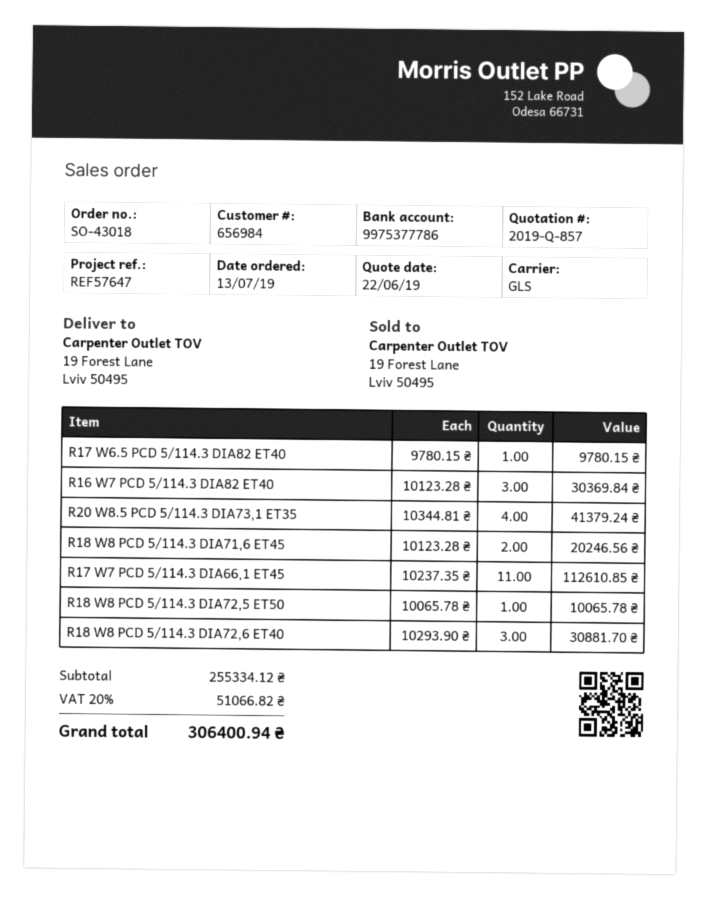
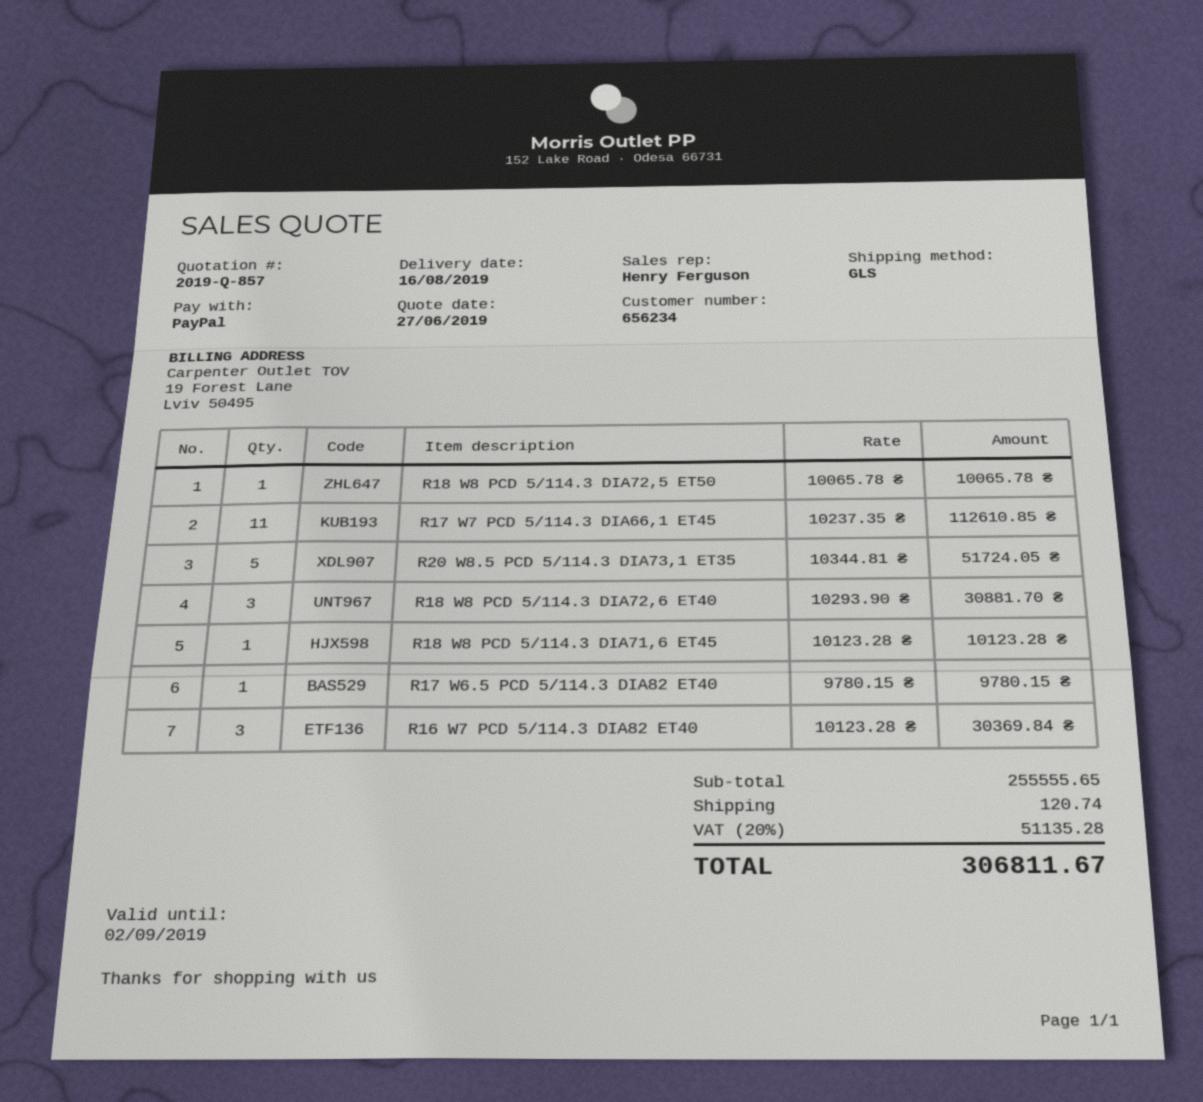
quote date: 2019-06-22 -> 2019-06-27
customer number: 656984 -> 656234
R20 W8.5 PCD 5/114.3 DIA73,1 ET35: 4 x 10344.81 = 41379.24 -> 5 x 10344.81 = 51724.05
R18 W8 PCD 5/114.3 DIA71,6 ET45: 2 x 10123.28 = 20246.56 -> 1 x 10123.28 = 10123.28
subtotal: 255334.12 -> 255555.65
shipping: none -> 120.74
tax: 20% = 51066.82 -> 20% = 51135.28
total: 306400.94 -> 306811.67

